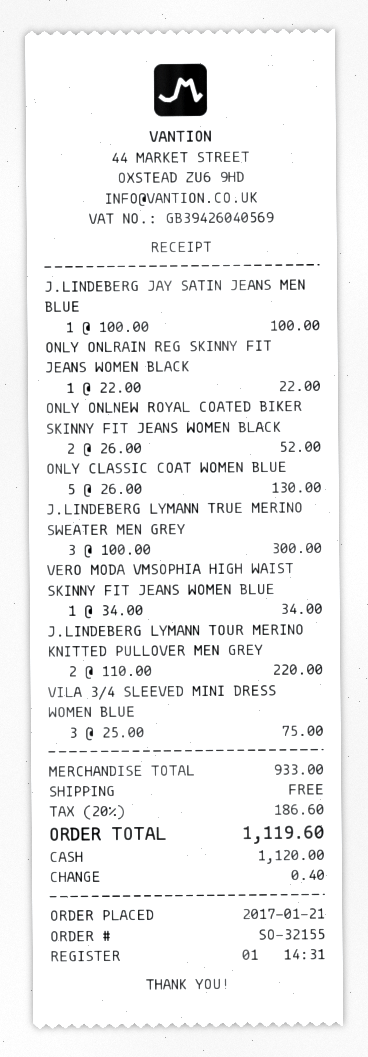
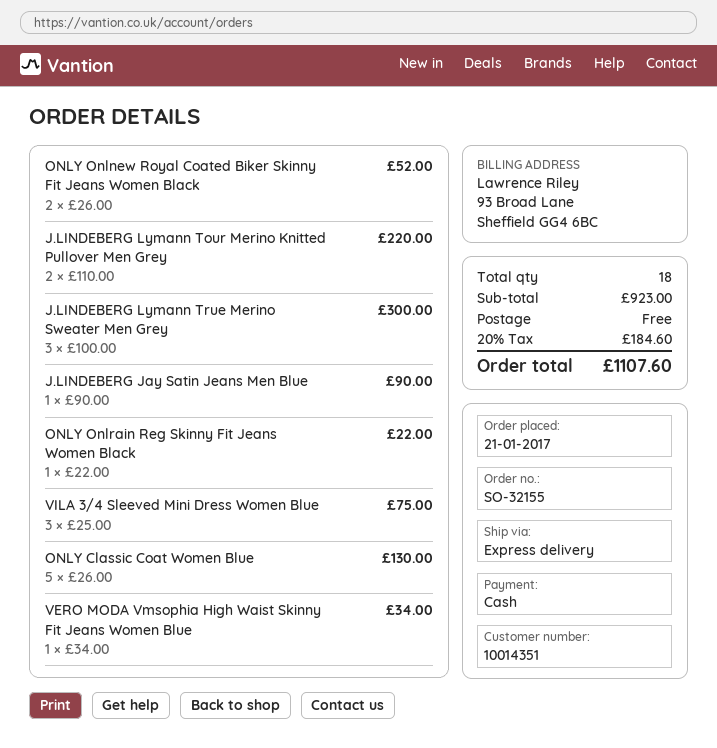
J.LINDEBERG JAY SATIN JEANS MEN BLUE: 1 x 100.00 = 100.00 -> 1 x 90.00 = 90.00
subtotal: 933.00 -> 923.00
tax: 20% = 186.60 -> 20% = 184.60
total: 1119.60 -> 1107.60

